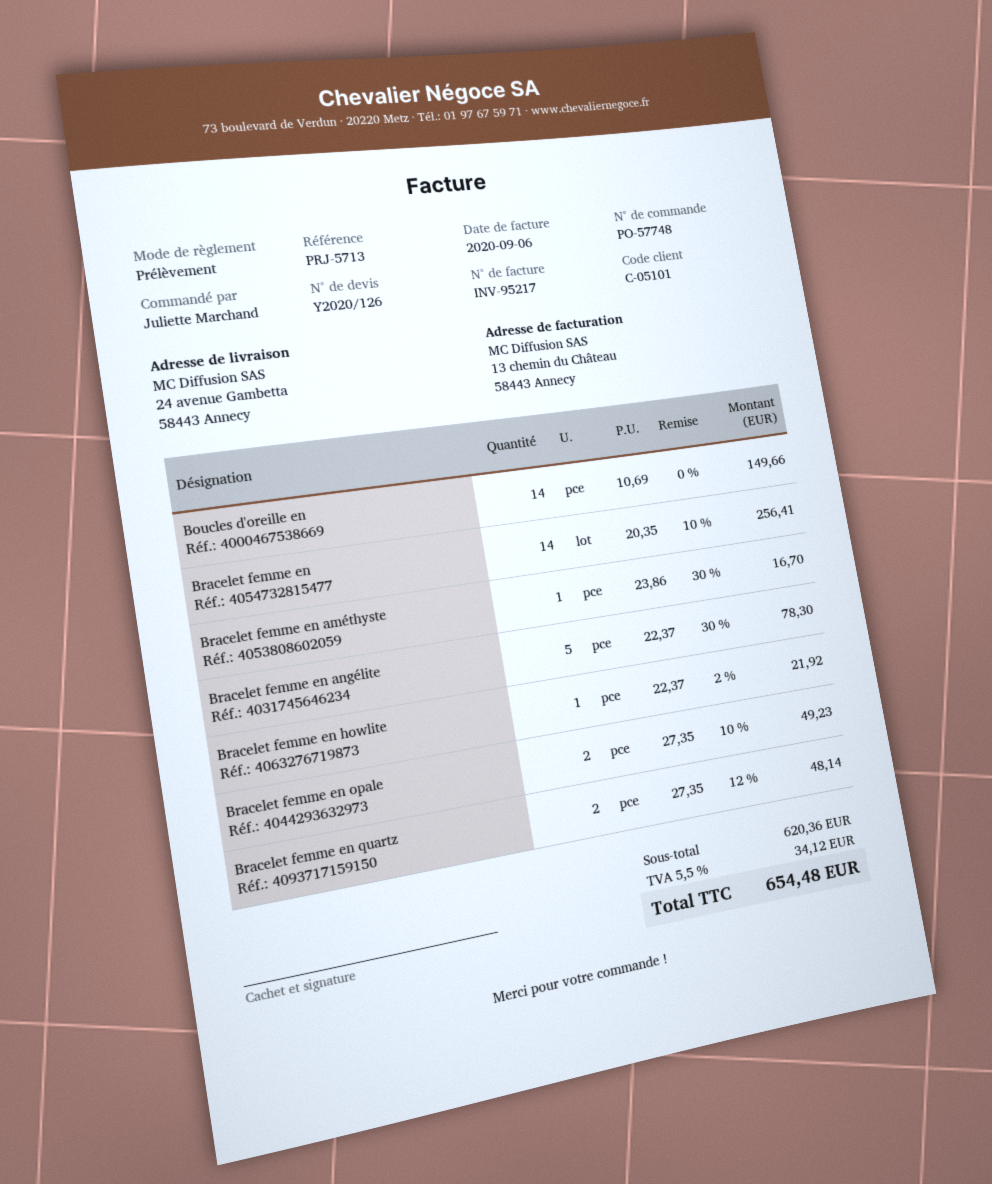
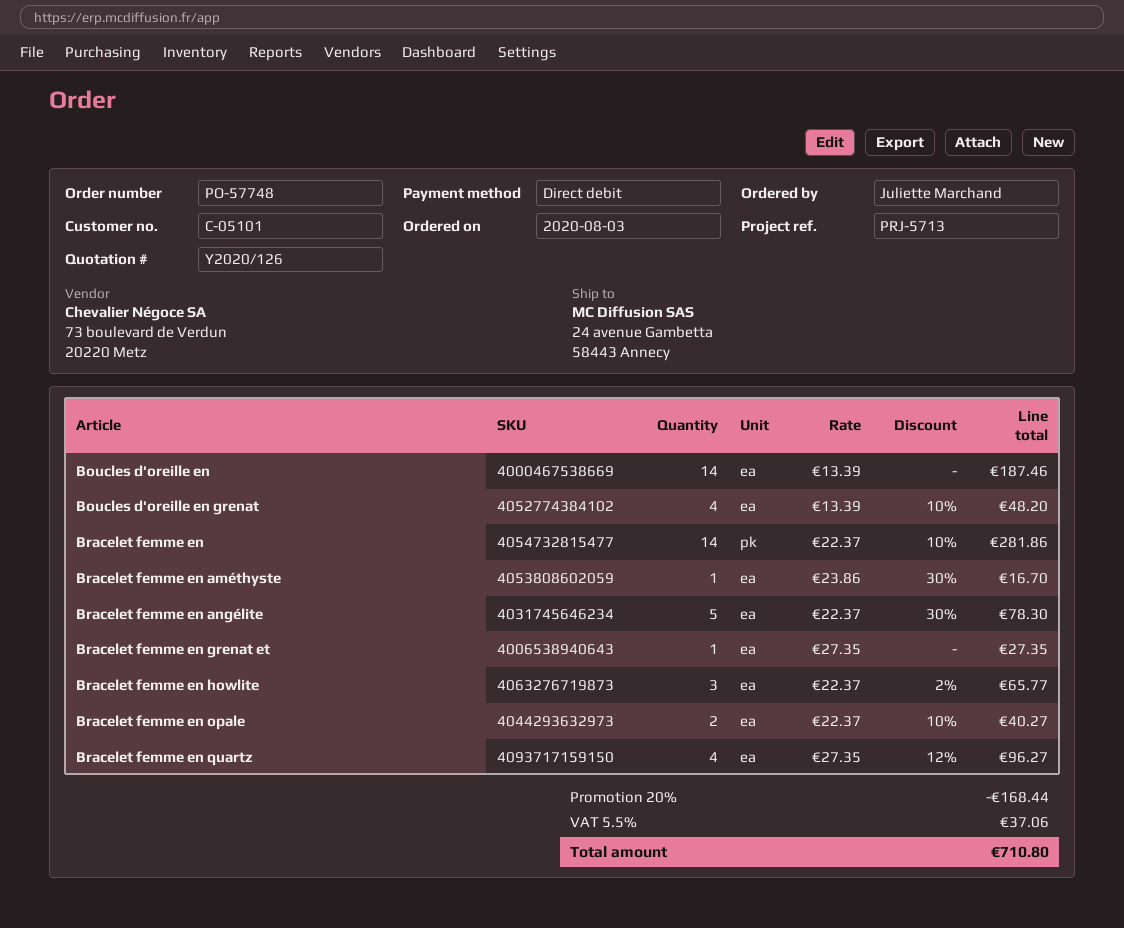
Boucles d'oreille en: 14 x 10.69 = 149.66 -> 14 x 13.39 = 187.46
Bracelet femme en: 14 x 20.35 - 10% = 256.41 -> 14 x 22.37 - 10% = 281.86
Bracelet femme en howlite: 1 x 22.37 - 2% = 21.92 -> 3 x 22.37 - 2% = 65.77
Bracelet femme en opale: 2 x 27.35 - 10% = 49.23 -> 2 x 22.37 - 10% = 40.27
Bracelet femme en quartz: 2 x 27.35 - 12% = 48.14 -> 4 x 27.35 - 12% = 96.27
Boucles d'oreille en grenat: none -> 4 x 13.39 - 10% = 48.20
Bracelet femme en grenat et: none -> 1 x 27.35 = 27.35
discount: none -> 20% = 168.44
tax: 5.5% = 34.12 -> 5.5% = 37.06
total: 654.48 -> 710.80

